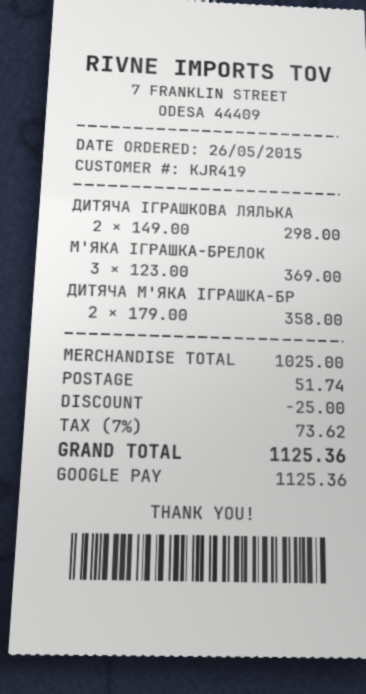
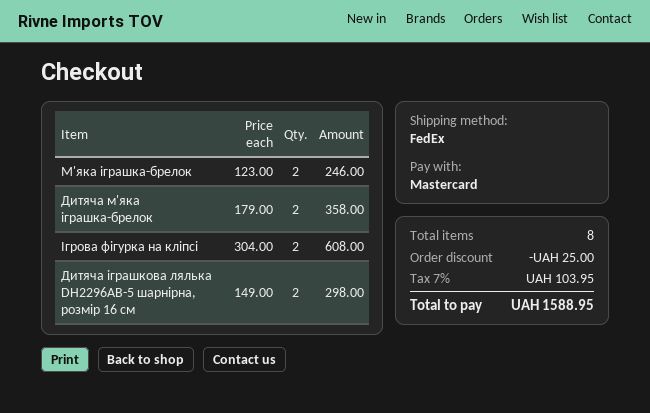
payment method: Google Pay -> Mastercard
М'ЯКА ІГРАШКА-БРЕЛОК: 3 x 123.00 = 369.00 -> 2 x 123.00 = 246.00
Ігрова фігурка на кліпсі: none -> 2 x 304.00 = 608.00
shipping: 51.74 -> none
tax: 7% = 73.62 -> 7% = 103.95
total: 1125.36 -> 1588.95

